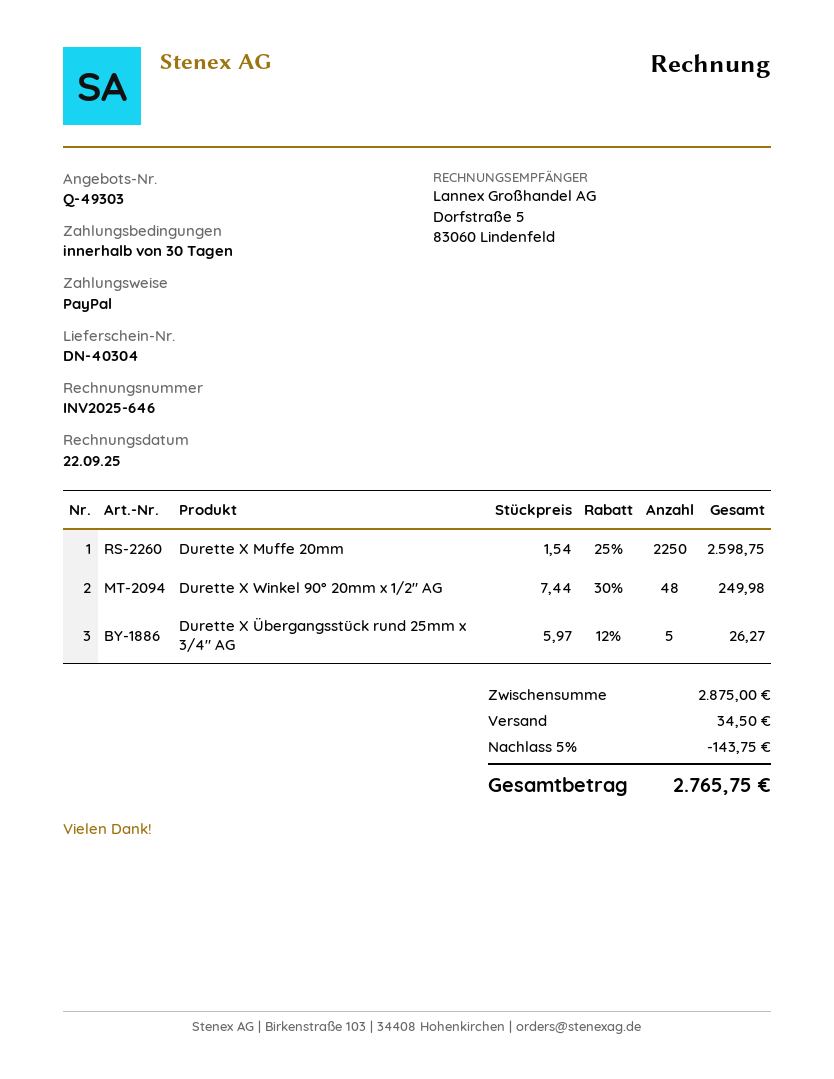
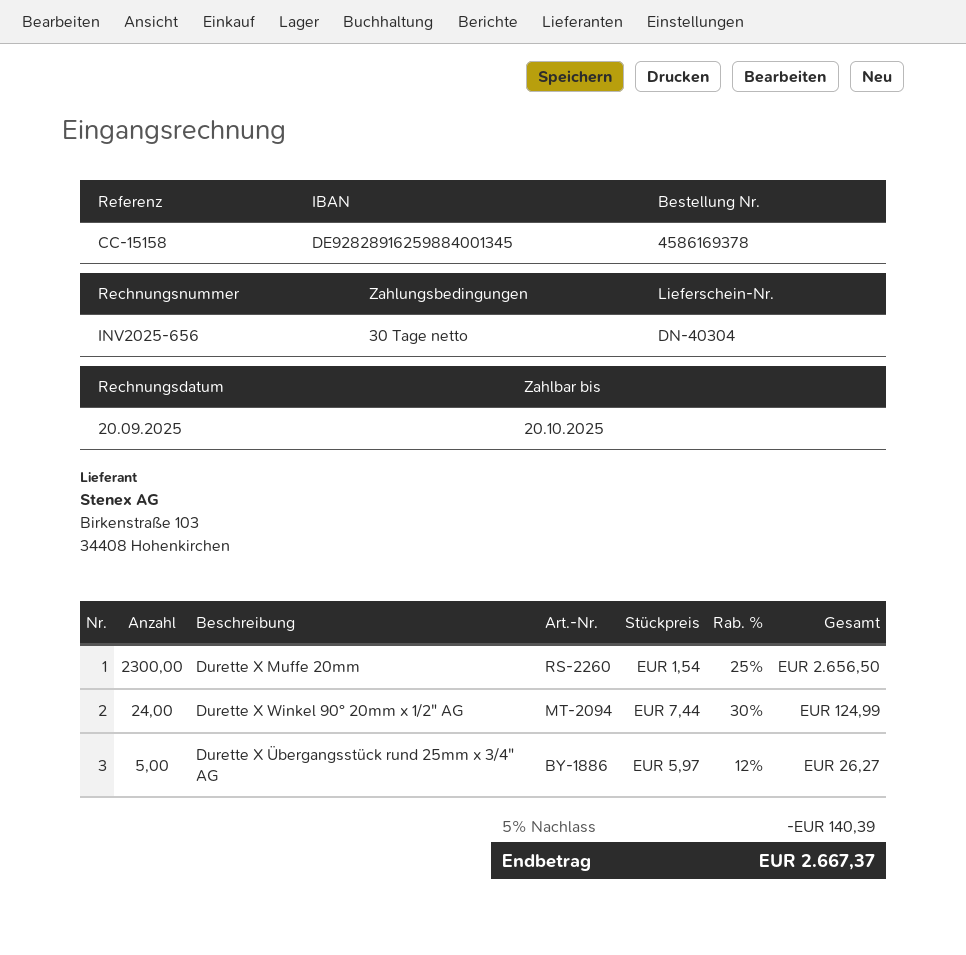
invoice number: INV2025-646 -> INV2025-656
invoice date: 2025-09-22 -> 2025-09-20
Durette X Muffe 20mm: 2250 x 1.54 - 25% = 2598.75 -> 2300 x 1.54 - 25% = 2656.50
Durette X Winkel 90° 20mm x 1/2" AG: 48 x 7.44 - 30% = 249.98 -> 24 x 7.44 - 30% = 124.99
discount: 5% = 143.75 -> 5% = 140.39
shipping: 34.50 -> none
total: 2765.75 -> 2667.37

